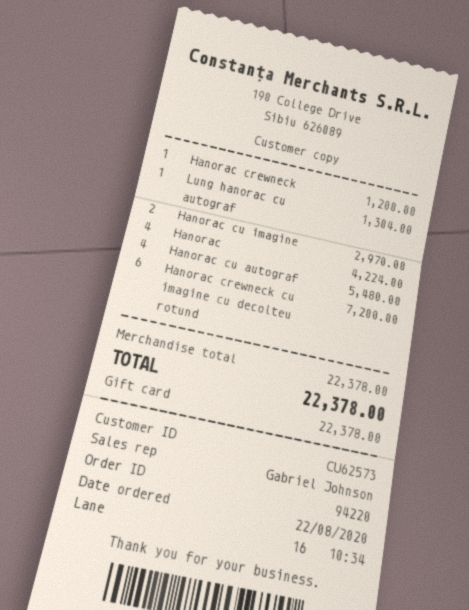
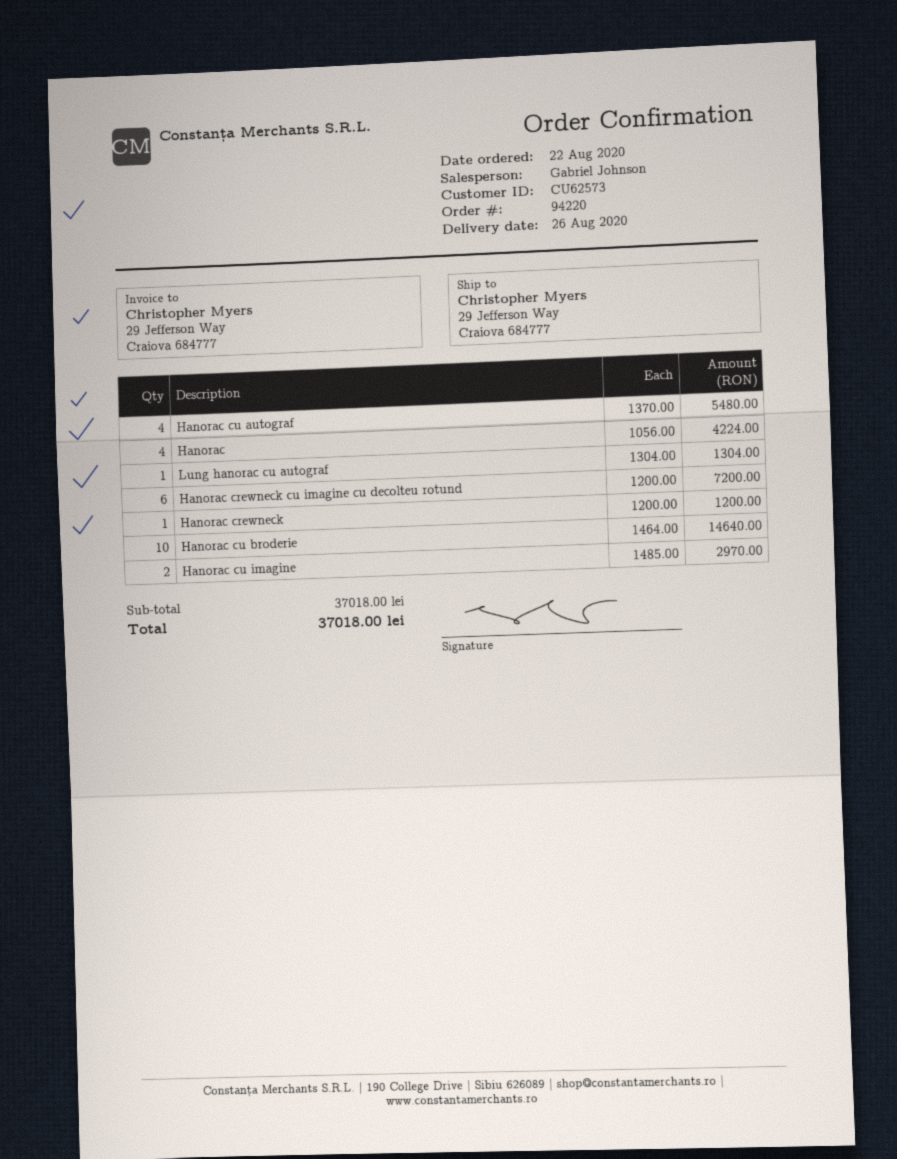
Hanorac cu broderie: none -> 10 for 14640.00
subtotal: 22378.00 -> 37018.00
total: 22378.00 -> 37018.00

